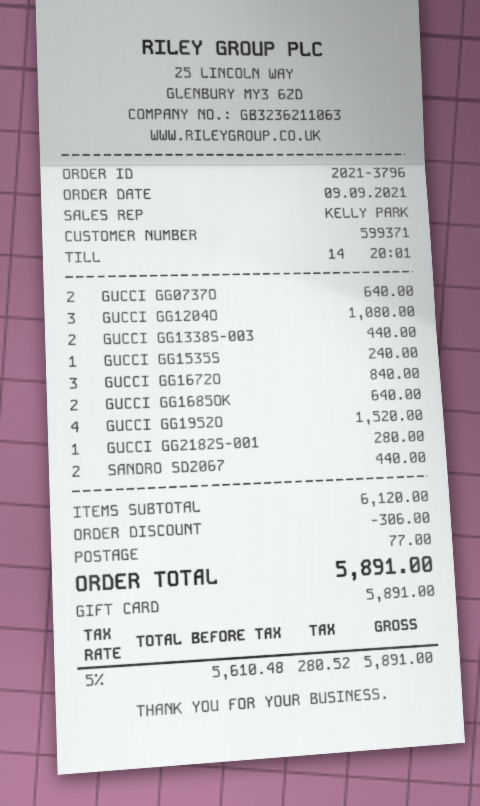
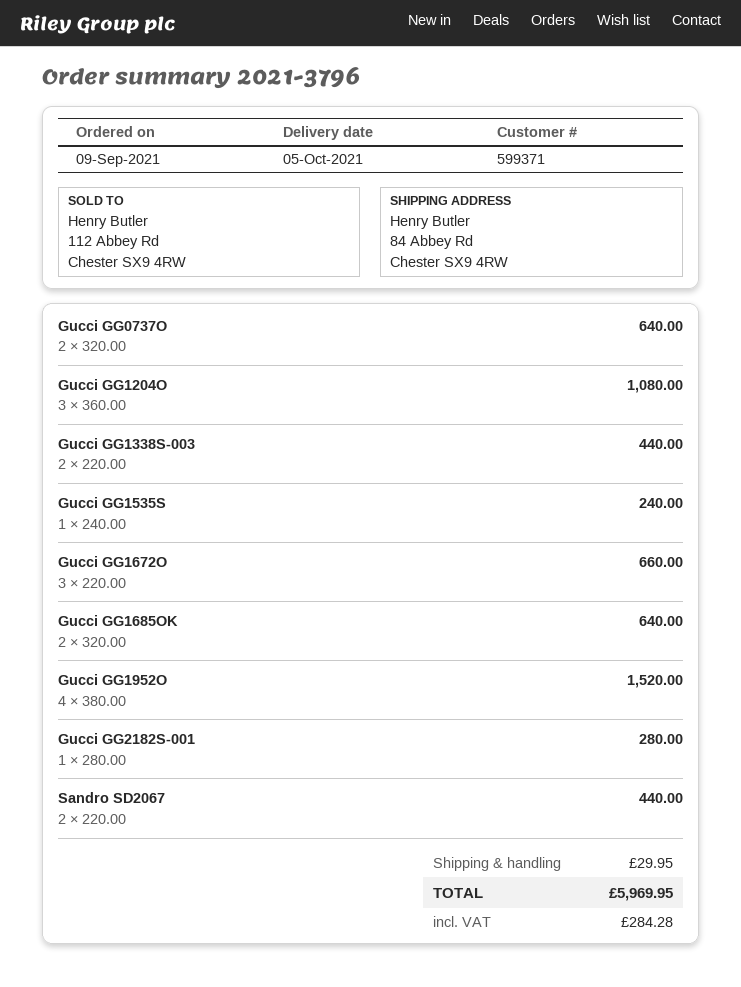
GUCCI GG1672O: 3 for 840.00 -> 3 for 660.00
discount: 306.00 -> none
shipping: 77.00 -> 29.95
tax: 280.52 -> 284.28
total: 5891.00 -> 5969.95

